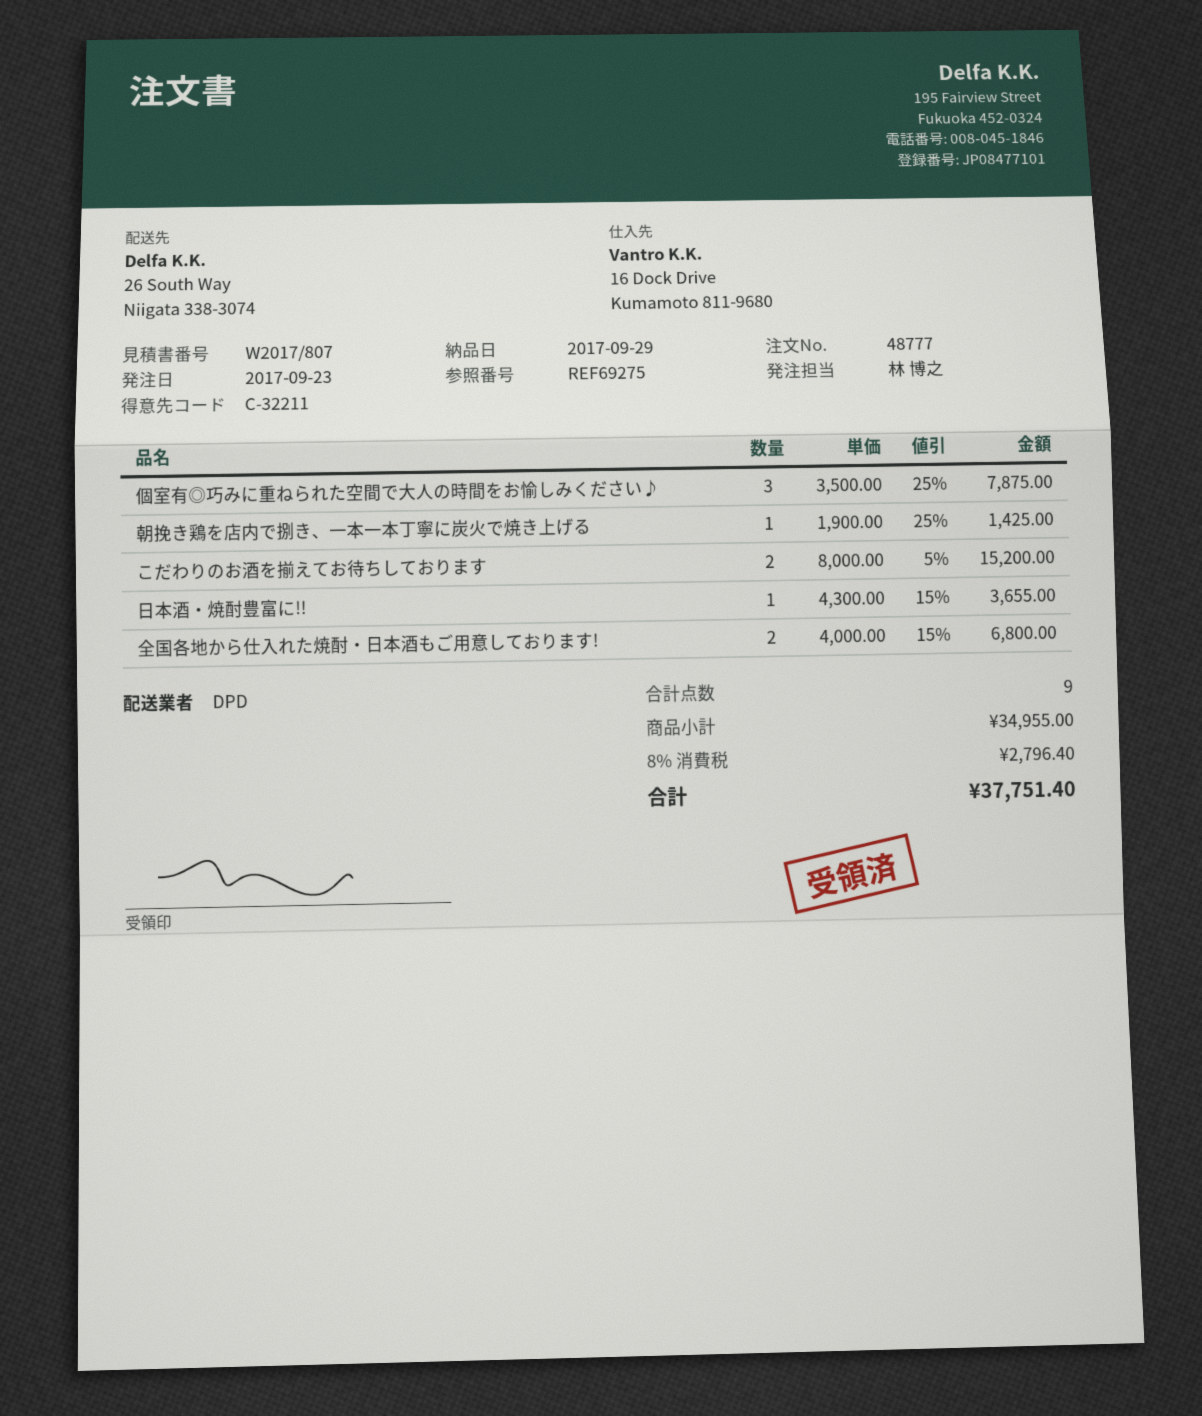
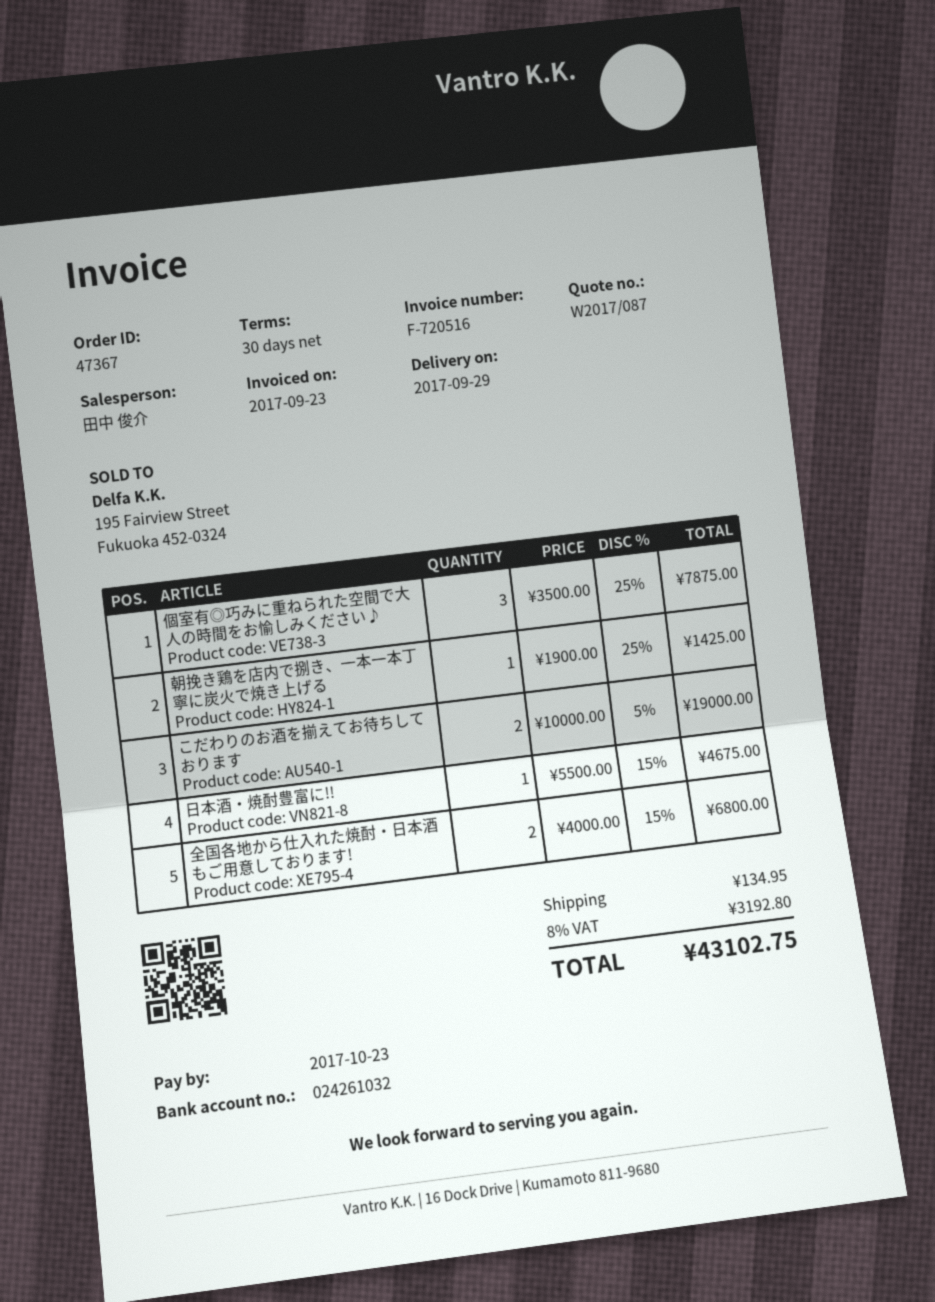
quote number: W2017/807 -> W2017/087
order number: 48777 -> 47367
こだわりのお酒を揃えてお待ちしております: 2 x 8000.00 - 5% = 15200.00 -> 2 x 10000.00 - 5% = 19000.00
日本酒・焼酎豊富に!!: 1 x 4300.00 - 15% = 3655.00 -> 1 x 5500.00 - 15% = 4675.00
shipping: none -> 134.95
tax: 8% = 2796.40 -> 8% = 3192.80
total: 37751.40 -> 43102.75

